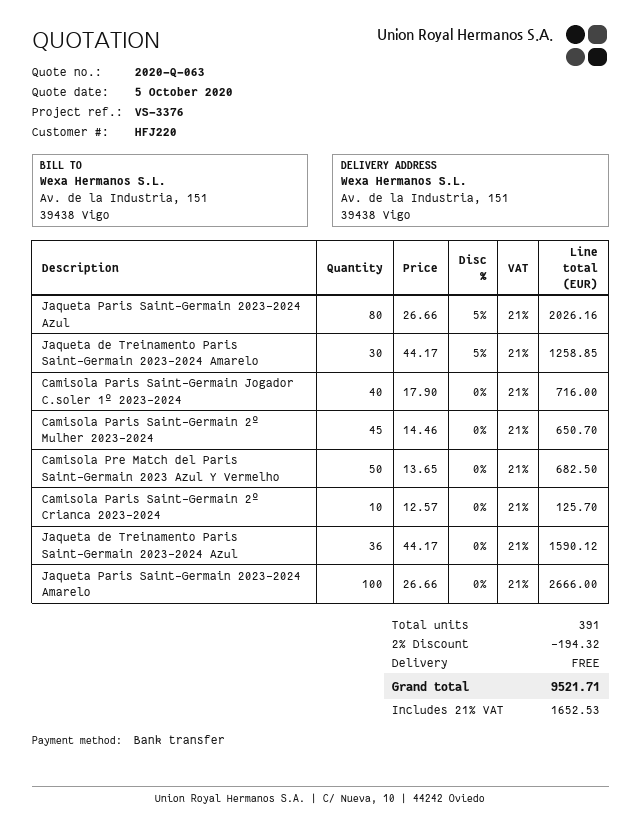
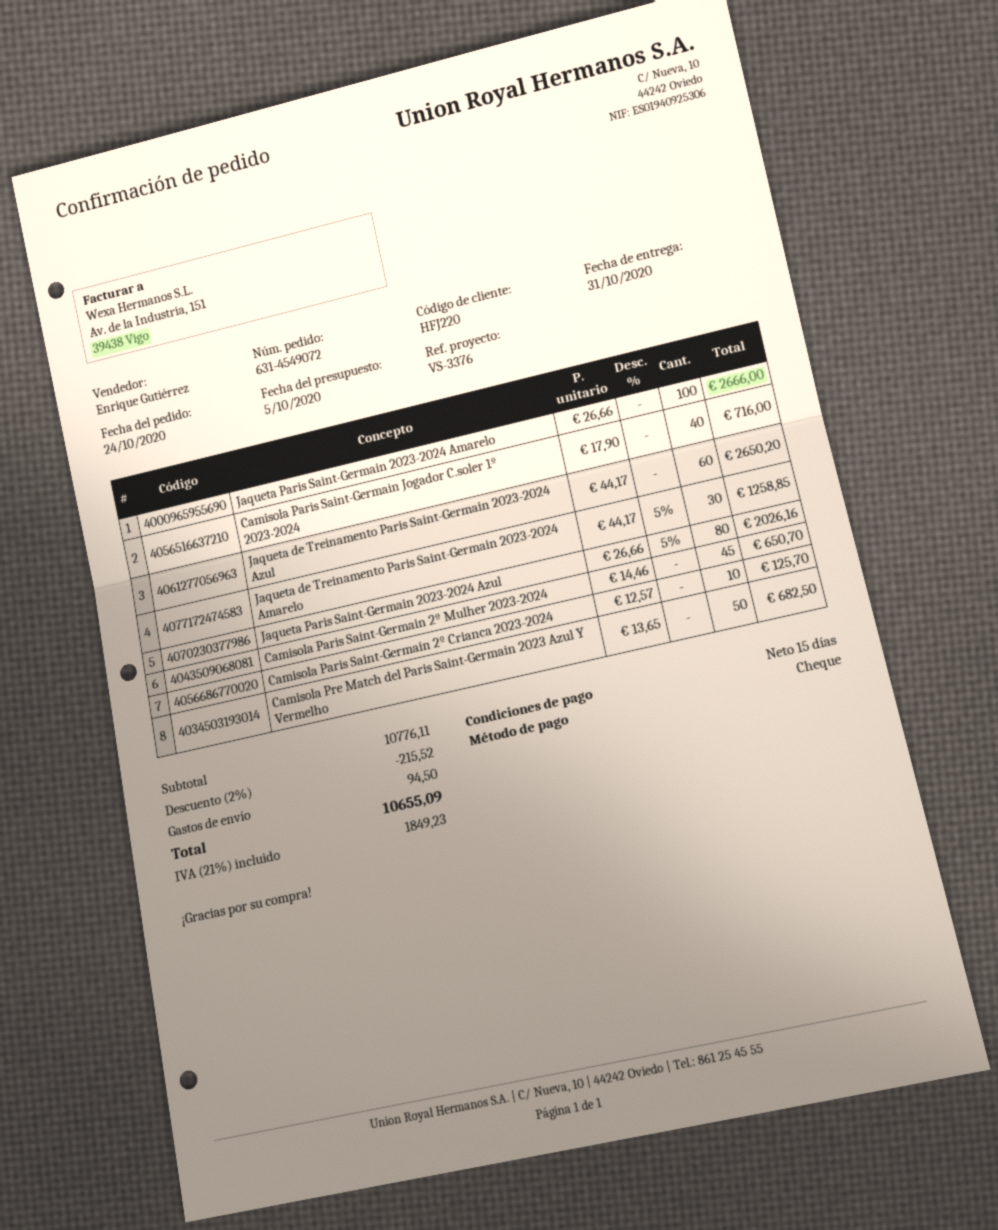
payment method: bank transfer -> cheque
Jaqueta de Treinamento Paris Saint-Germain 2023-2024 Azul: 36 x 44.17 = 1590.12 -> 60 x 44.17 = 2650.20
discount: 2% = 194.32 -> 2% = 215.52
shipping: 0.00 -> 94.50
tax: 21% = 1652.53 -> 21% = 1849.23
total: 9521.71 -> 10655.09

